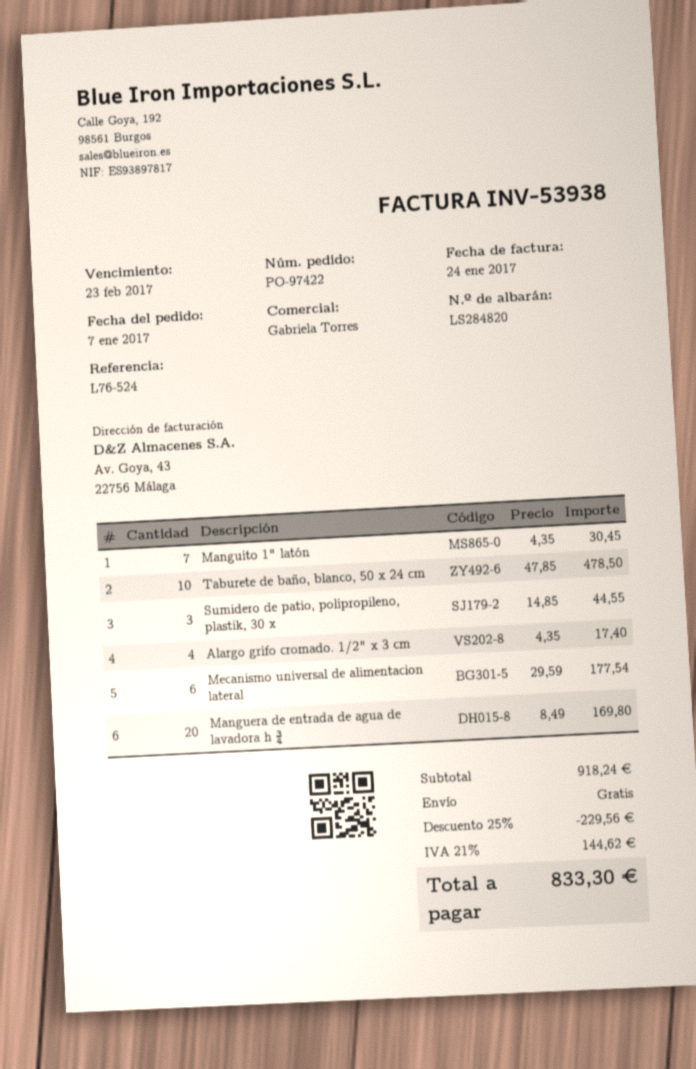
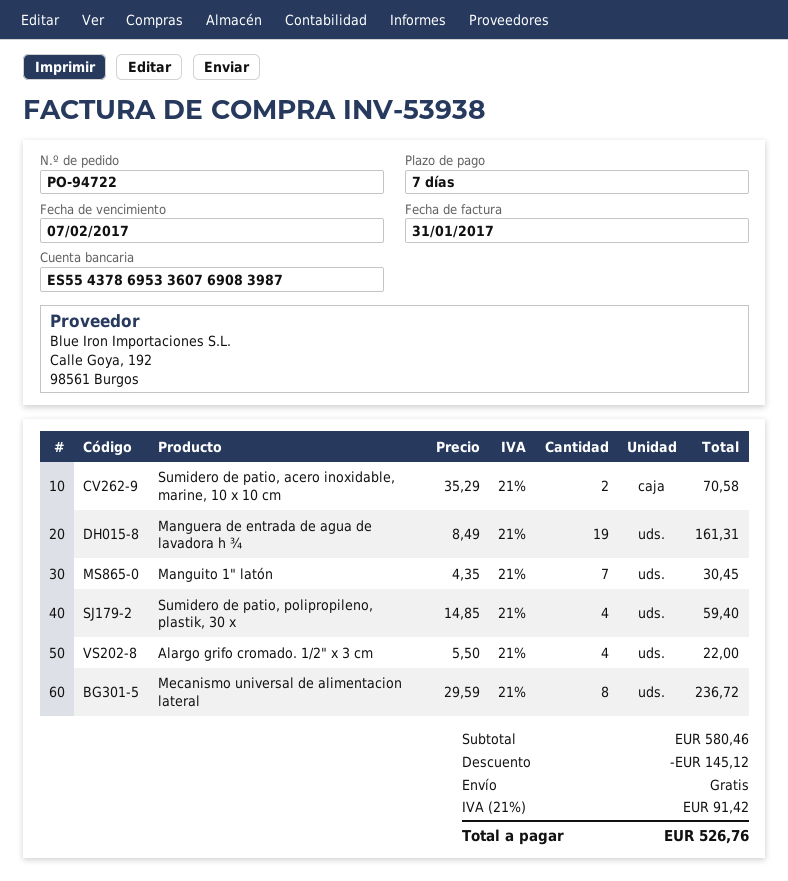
order number: PO-97422 -> PO-94722
invoice date: 2017-01-24 -> 2017-01-31
due date: 2017-02-23 -> 2017-02-07
Taburete de baño, blanco, 50 x 24 cm: 10 x 47.85 = 478.50 -> none
Sumidero de patio, polipropileno, plastik, 30 x: 3 x 14.85 = 44.55 -> 4 x 14.85 = 59.40
Alargo grifo cromado. 1/2" x 3 cm: 4 x 4.35 = 17.40 -> 4 x 5.50 = 22.00
Mecanismo universal de alimentacion lateral: 6 x 29.59 = 177.54 -> 8 x 29.59 = 236.72
Manguera de entrada de agua de lavadora h ¾: 20 x 8.49 = 169.80 -> 19 x 8.49 = 161.31
Sumidero de patio, acero inoxidable, marine, 10 x 10 cm: none -> 2 x 35.29 = 70.58
subtotal: 918.24 -> 580.46
discount: 229.56 -> 145.12
tax: 21% = 144.62 -> 21% = 91.42
total: 833.30 -> 526.76

